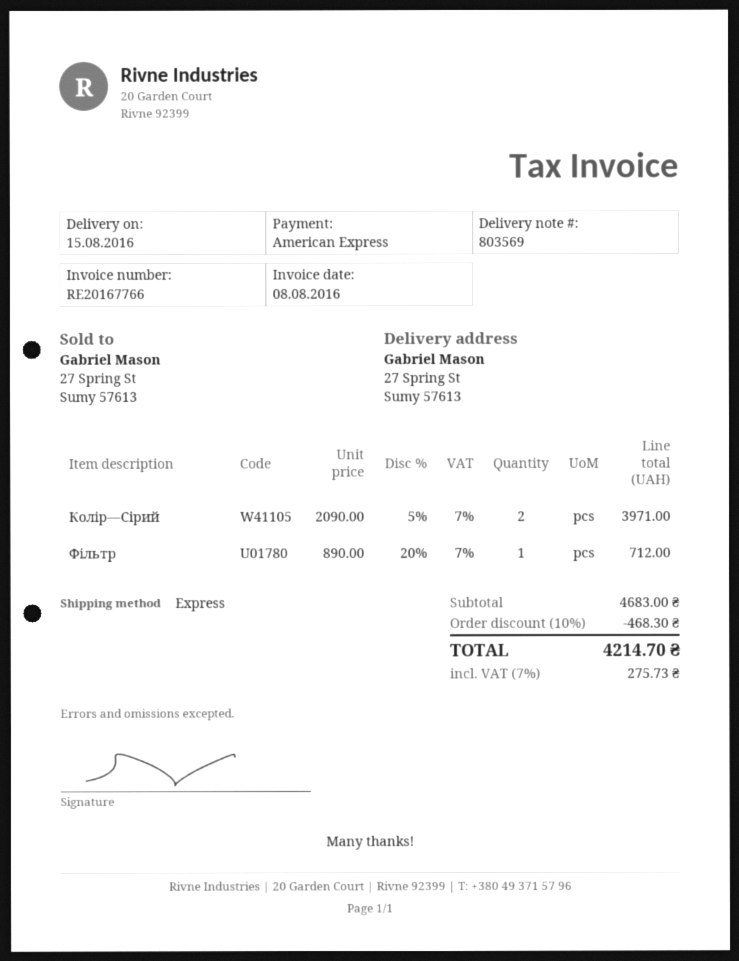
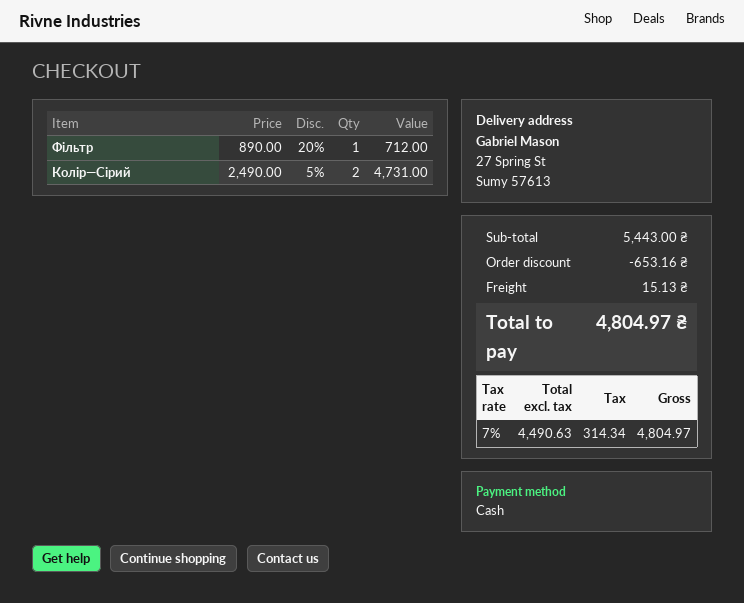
payment method: American Express -> cash
Колір—Сірий: 2 x 2090.00 - 5% = 3971.00 -> 2 x 2490.00 - 5% = 4731.00
subtotal: 4683.00 -> 5443.00
discount: 468.30 -> 653.16
shipping: none -> 15.13
tax: 7% = 275.73 -> 7% = 314.34
total: 4214.70 -> 4804.97

